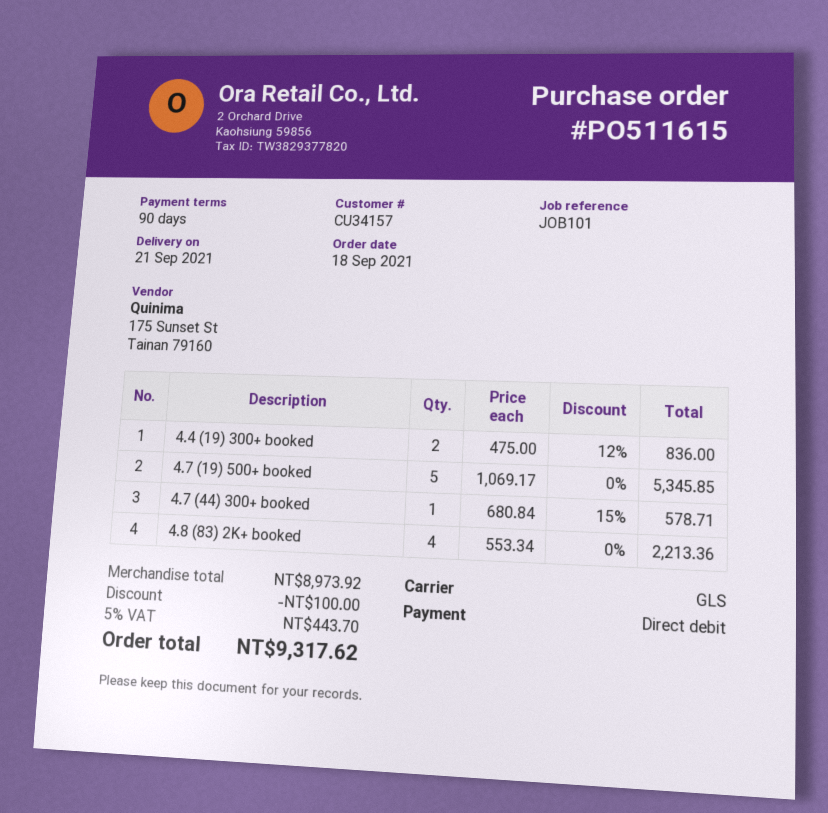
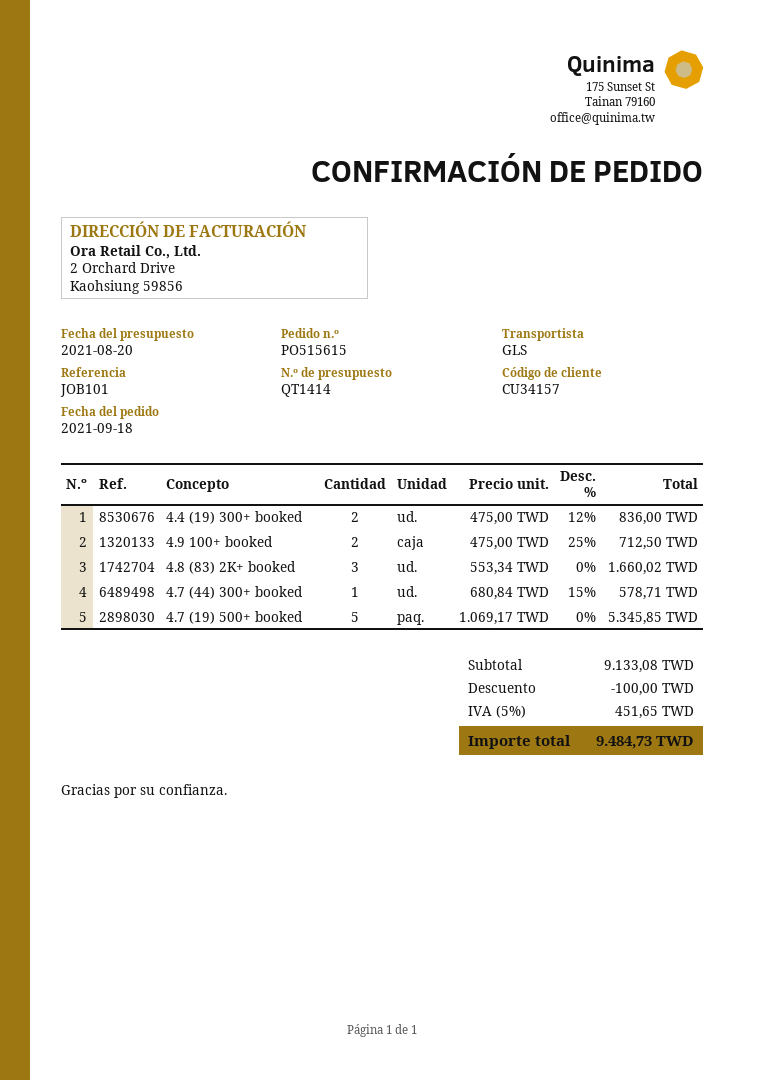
order number: PO511615 -> PO515615
4.8 (83) 2K+ booked: 4 x 553.34 = 2213.36 -> 3 x 553.34 = 1660.02
4.9 100+ booked: none -> 2 x 475.00 - 25% = 712.50
subtotal: 8973.92 -> 9133.08
tax: 5% = 443.70 -> 5% = 451.65
total: 9317.62 -> 9484.73

